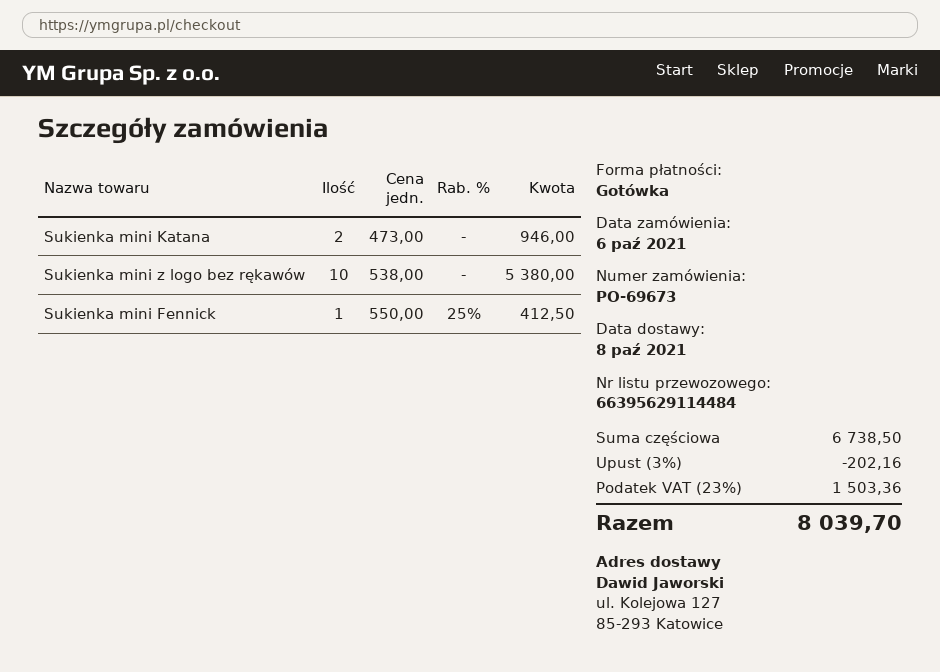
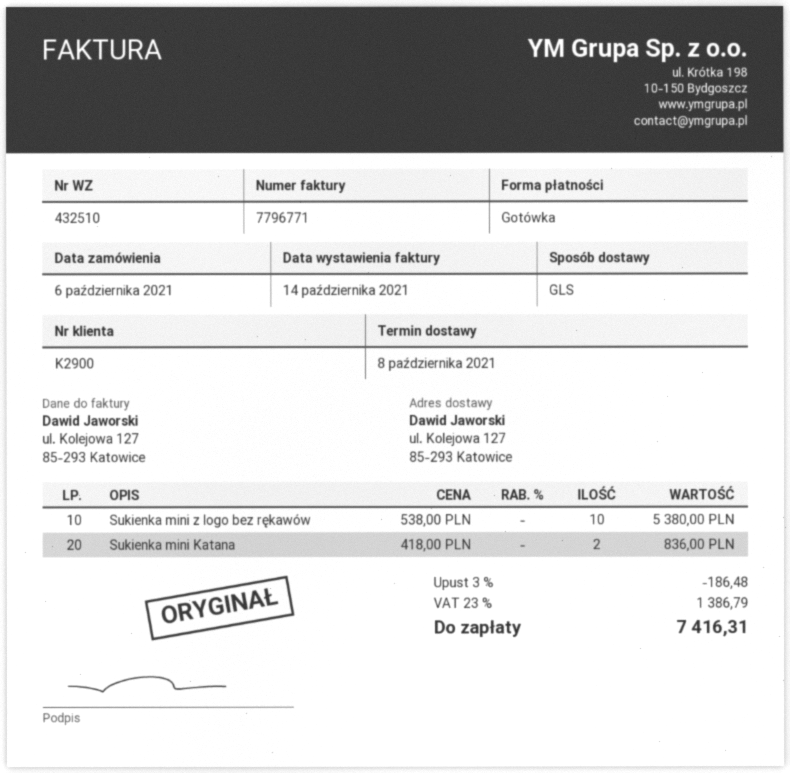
Sukienka mini Katana: 2 x 473.00 = 946.00 -> 2 x 418.00 = 836.00
Sukienka mini Fennick: 1 x 550.00 - 25% = 412.50 -> none
discount: 3% = 202.16 -> 3% = 186.48
tax: 23% = 1503.36 -> 23% = 1386.79
total: 8039.70 -> 7416.31

